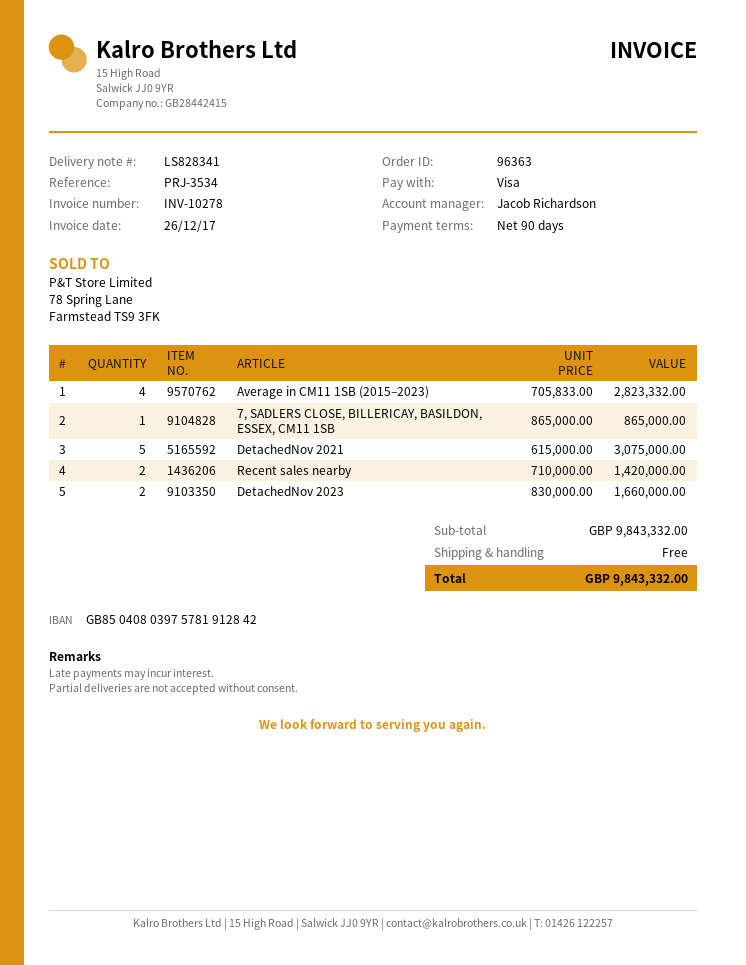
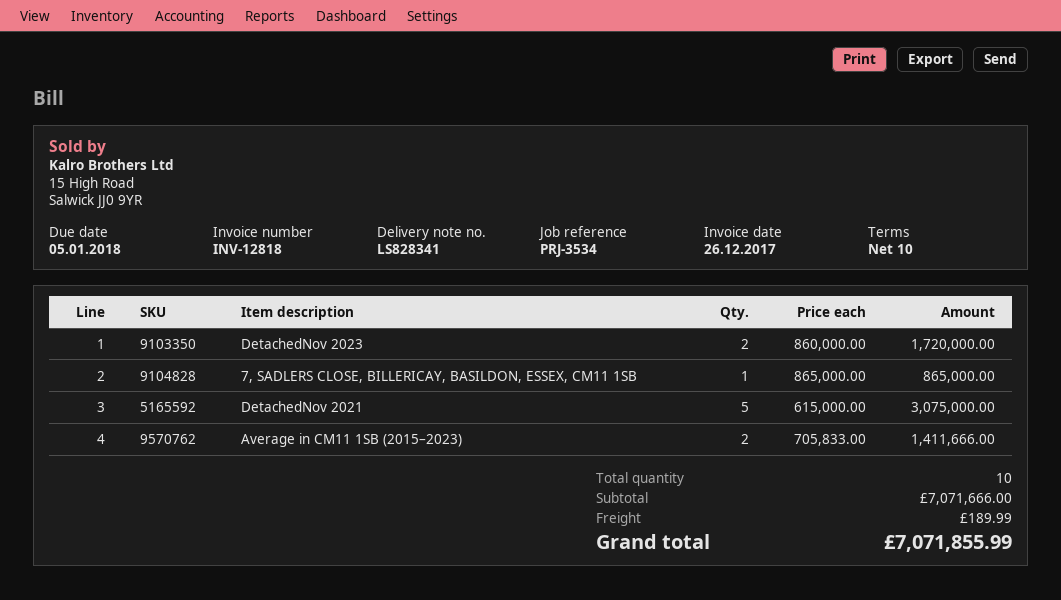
invoice number: INV-10278 -> INV-12818
payment terms: 90 days -> 10 days
Average in CM11 1SB (2015–2023): 4 x 705833.00 = 2823332.00 -> 2 x 705833.00 = 1411666.00
Recent sales nearby: 2 x 710000.00 = 1420000.00 -> none
DetachedNov 2023: 2 x 830000.00 = 1660000.00 -> 2 x 860000.00 = 1720000.00
subtotal: 9843332.00 -> 7071666.00
shipping: 0.00 -> 189.99
total: 9843332.00 -> 7071855.99

